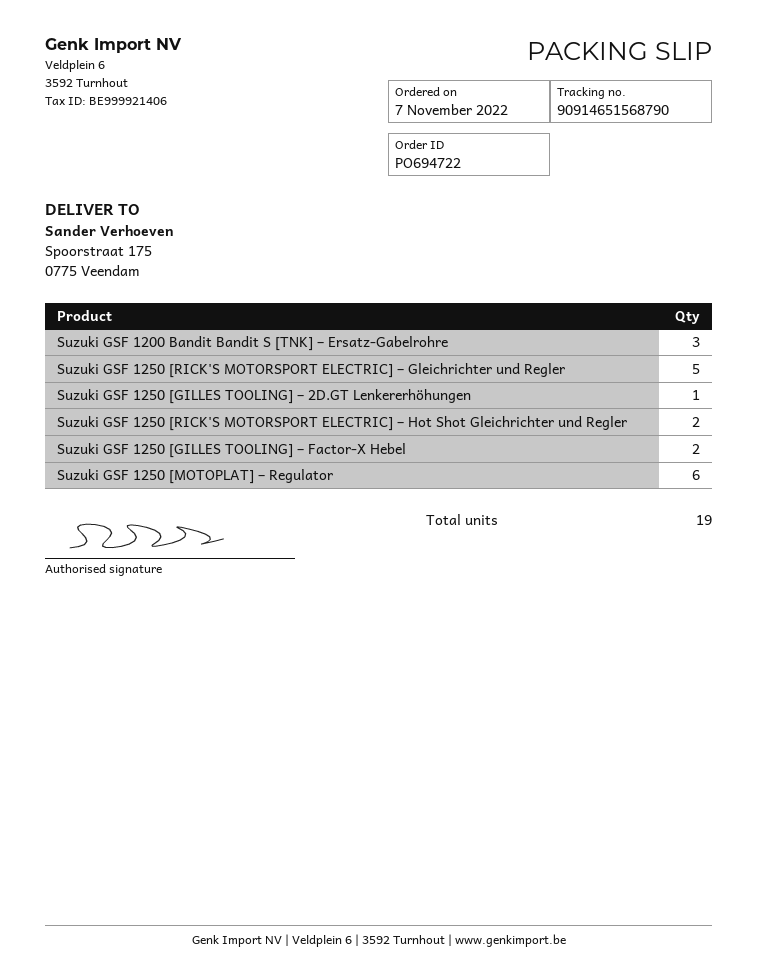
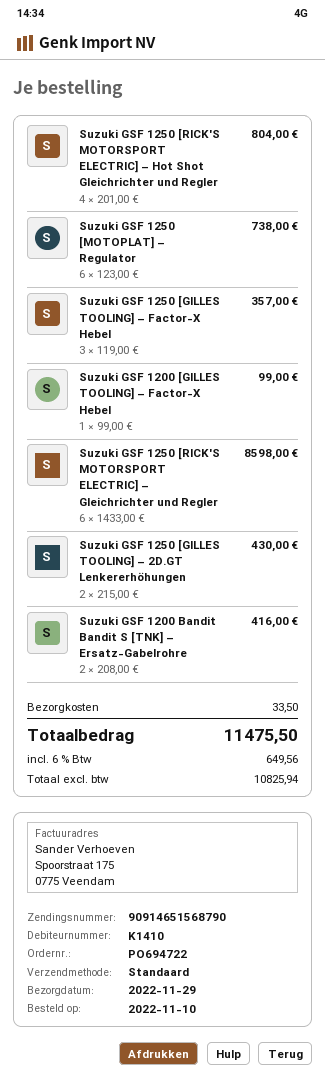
order date: 2022-11-07 -> 2022-11-10
Suzuki GSF 1200 Bandit Bandit S [TNK] – Ersatz-Gabelrohre: 3 -> 2
Suzuki GSF 1250 [RICK'S MOTORSPORT ELECTRIC] – Gleichrichter und Regler: 5 -> 6
Suzuki GSF 1250 [GILLES TOOLING] – 2D.GT Lenkererhöhungen: 1 -> 2
Suzuki GSF 1250 [RICK'S MOTORSPORT ELECTRIC] – Hot Shot Gleichrichter und Regler: 2 -> 4
Suzuki GSF 1250 [GILLES TOOLING] – Factor-X Hebel: 2 -> 3
Suzuki GSF 1200 [GILLES TOOLING] – Factor-X Hebel: none -> 1

